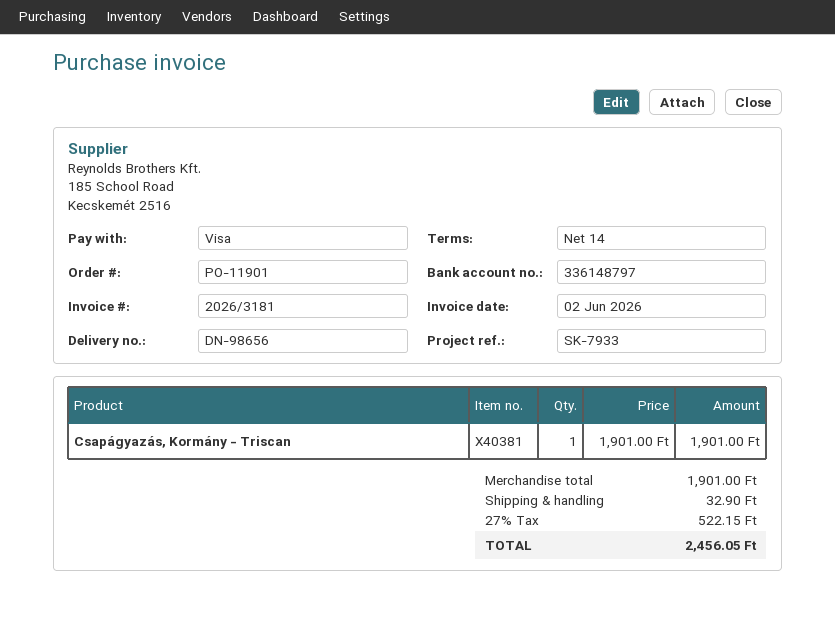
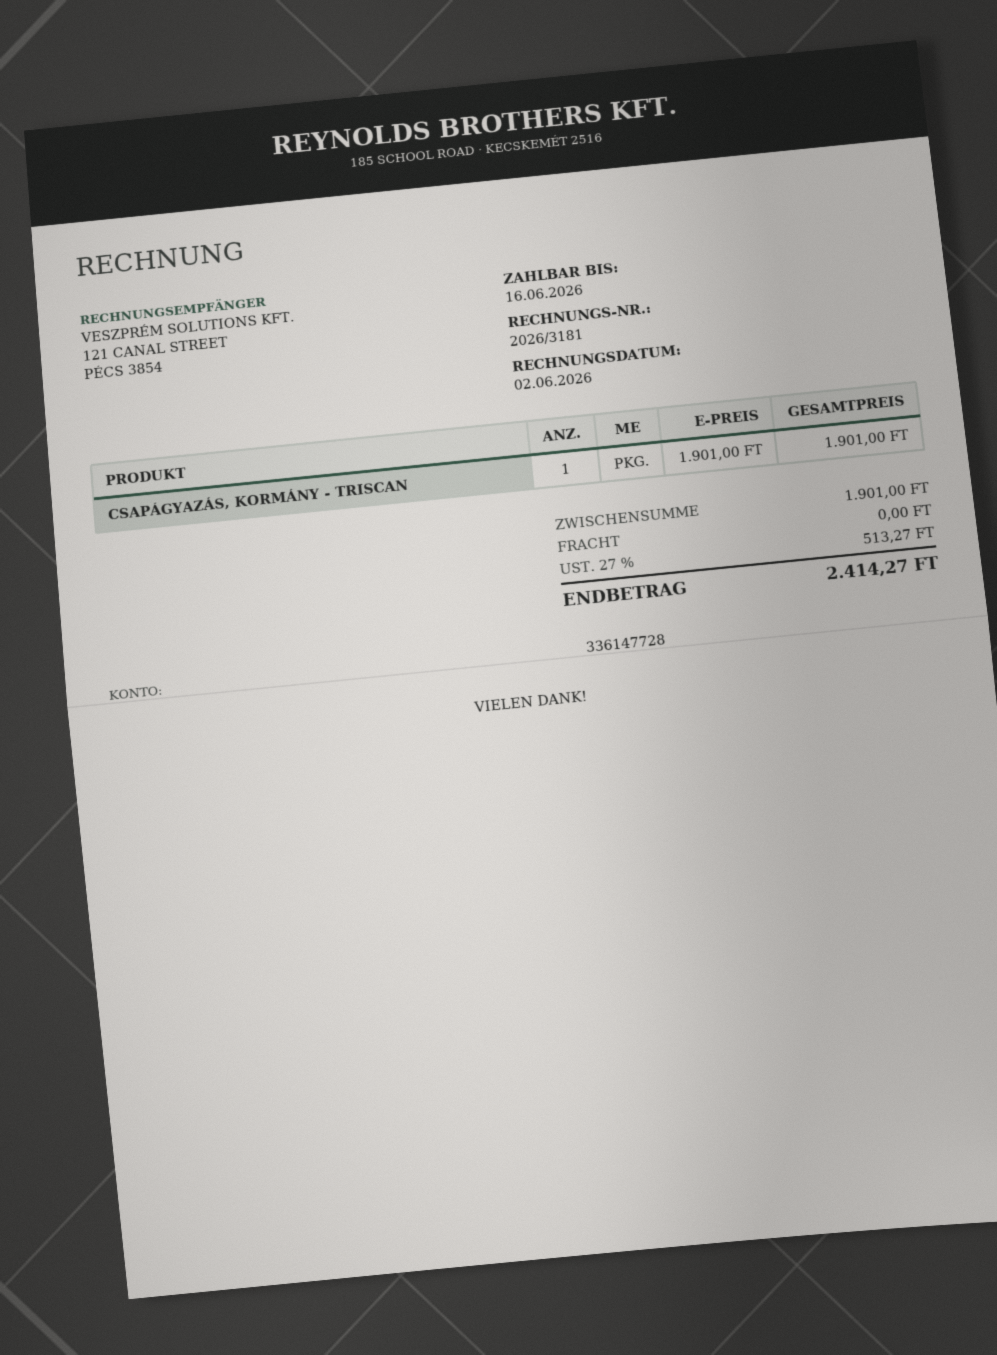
bank account: 336148797 -> 336147728
shipping: 32.90 -> 0.00
tax: 27% = 522.15 -> 27% = 513.27
total: 2456.05 -> 2414.27

